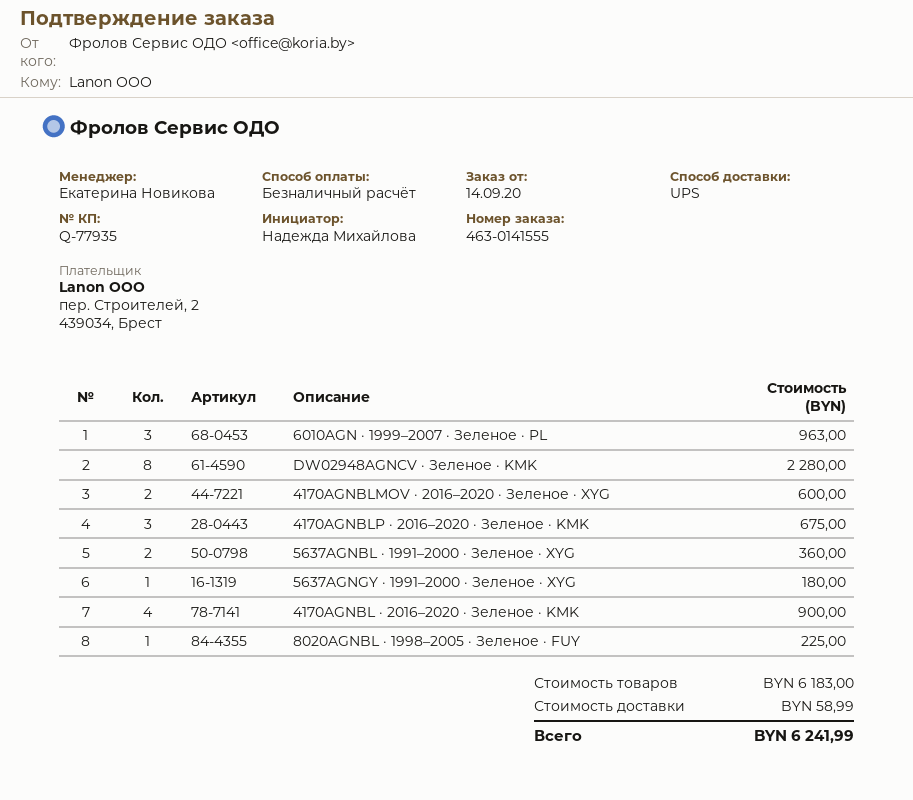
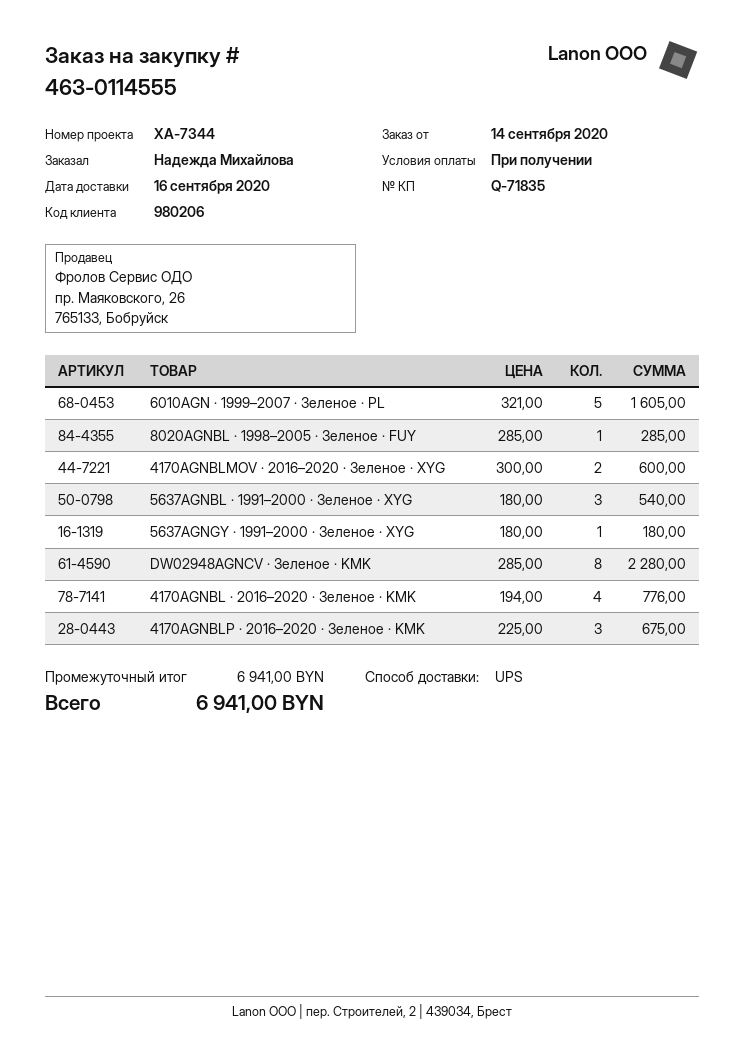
quote number: Q-77935 -> Q-71835
order number: 463-0141555 -> 463-0114555
6010AGN · 1999–2007 · Зеленое · PL: 3 for 963.00 -> 5 for 1605.00
5637AGNBL · 1991–2000 · Зеленое · XYG: 2 for 360.00 -> 3 for 540.00
4170AGNBL · 2016–2020 · Зеленое · KMK: 4 for 900.00 -> 4 for 776.00
8020AGNBL · 1998–2005 · Зеленое · FUY: 1 for 225.00 -> 1 for 285.00
subtotal: 6183.00 -> 6941.00
shipping: 58.99 -> none
total: 6241.99 -> 6941.00

